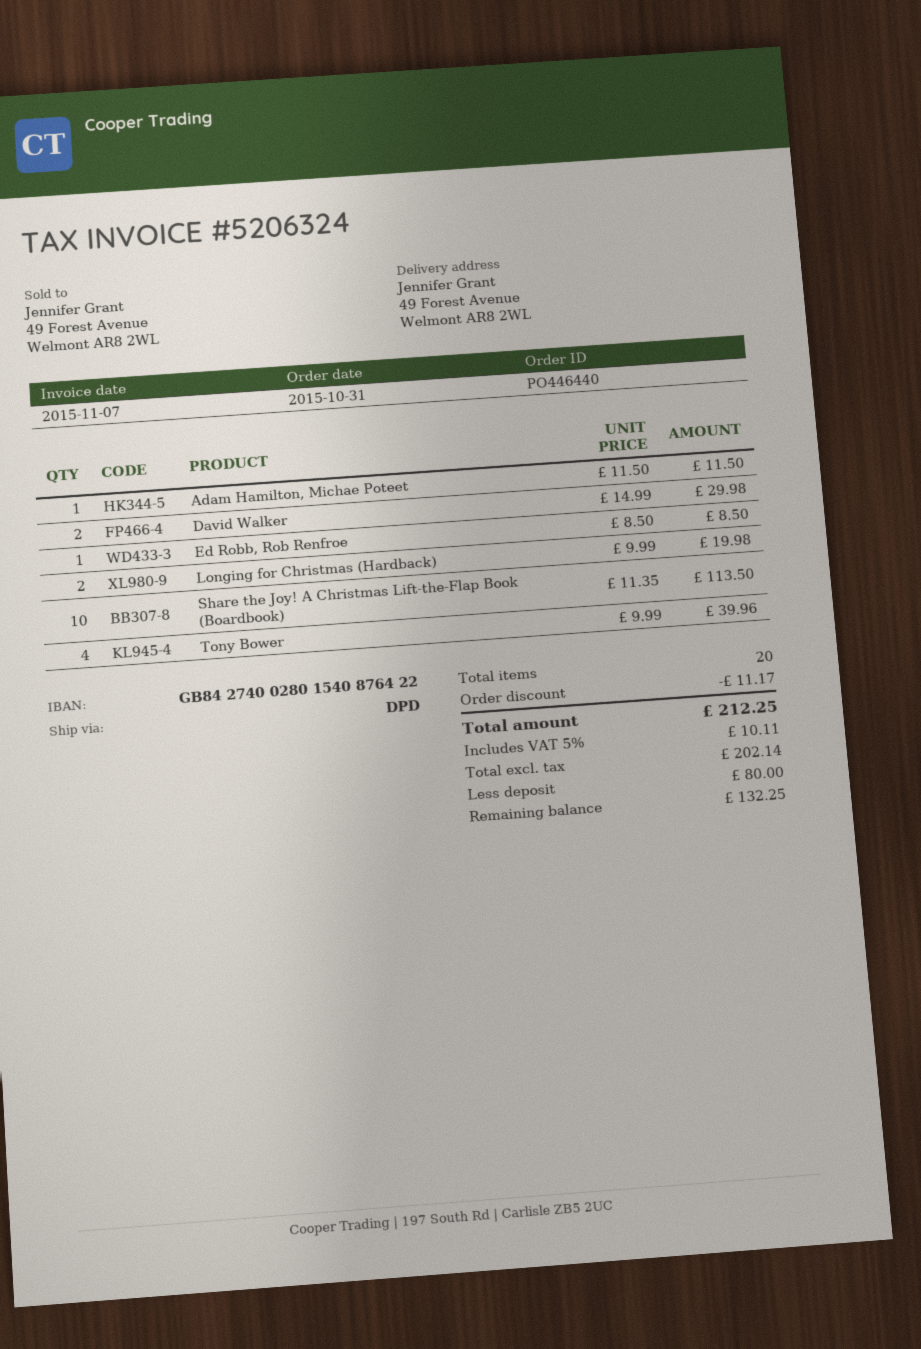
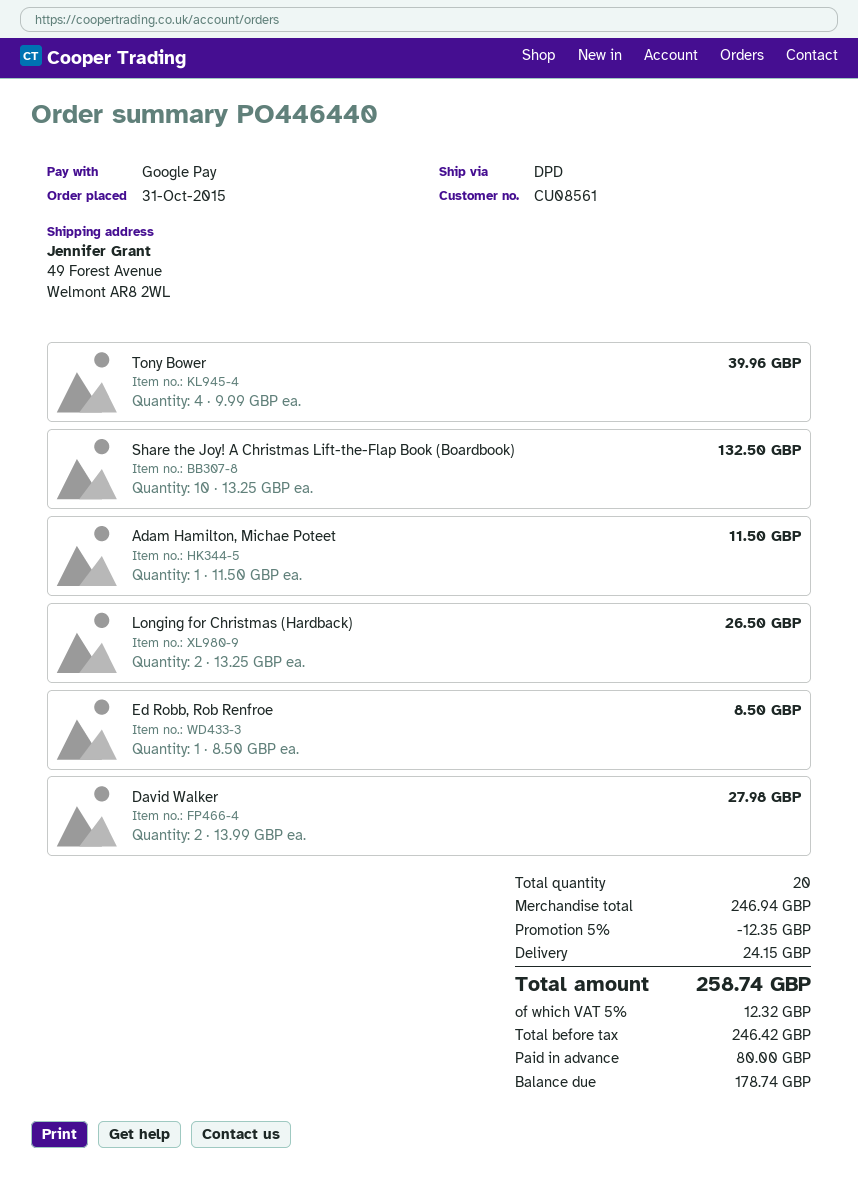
David Walker: 2 x 14.99 = 29.98 -> 2 x 13.99 = 27.98
Longing for Christmas (Hardback): 2 x 9.99 = 19.98 -> 2 x 13.25 = 26.50
Share the Joy! A Christmas Lift-the-Flap Book (Boardbook): 10 x 11.35 = 113.50 -> 10 x 13.25 = 132.50
discount: 11.17 -> 12.35
shipping: none -> 24.15
net: 202.14 -> 246.42
tax: 5% = 10.11 -> 5% = 12.32
total: 212.25 -> 258.74
balance: 132.25 -> 178.74

